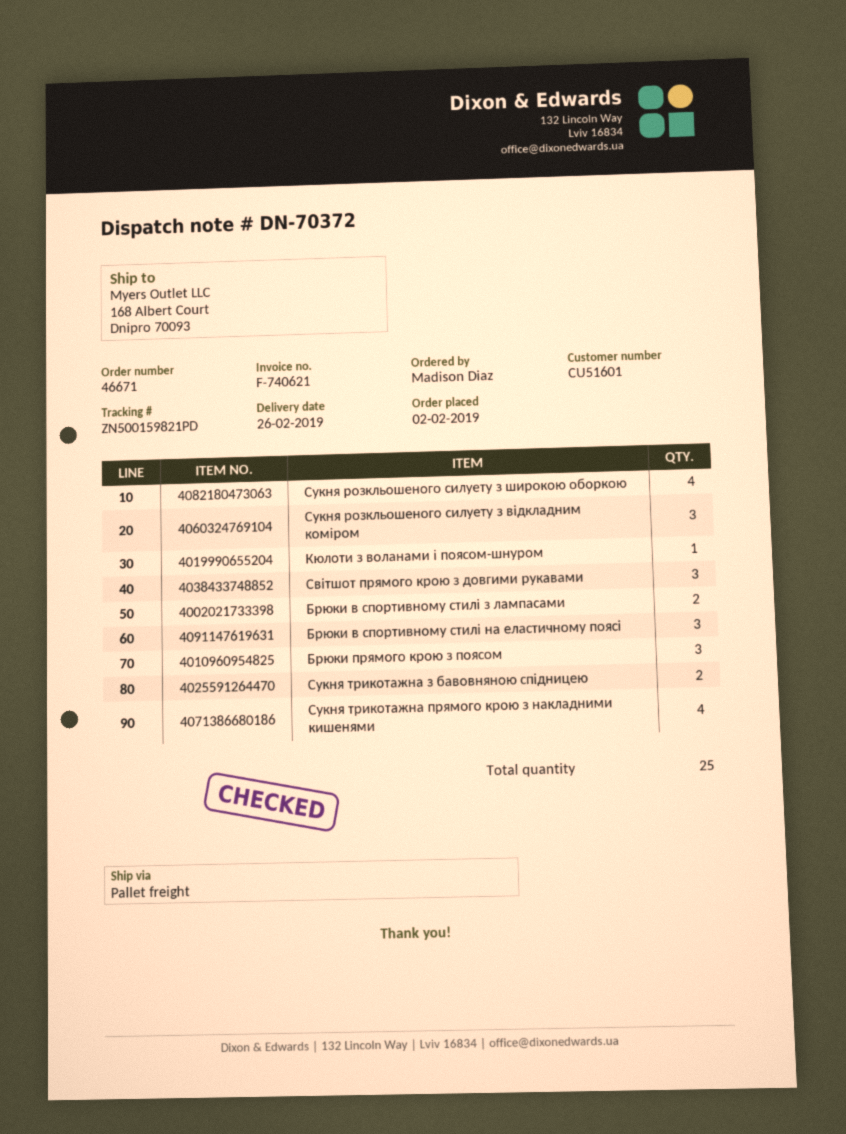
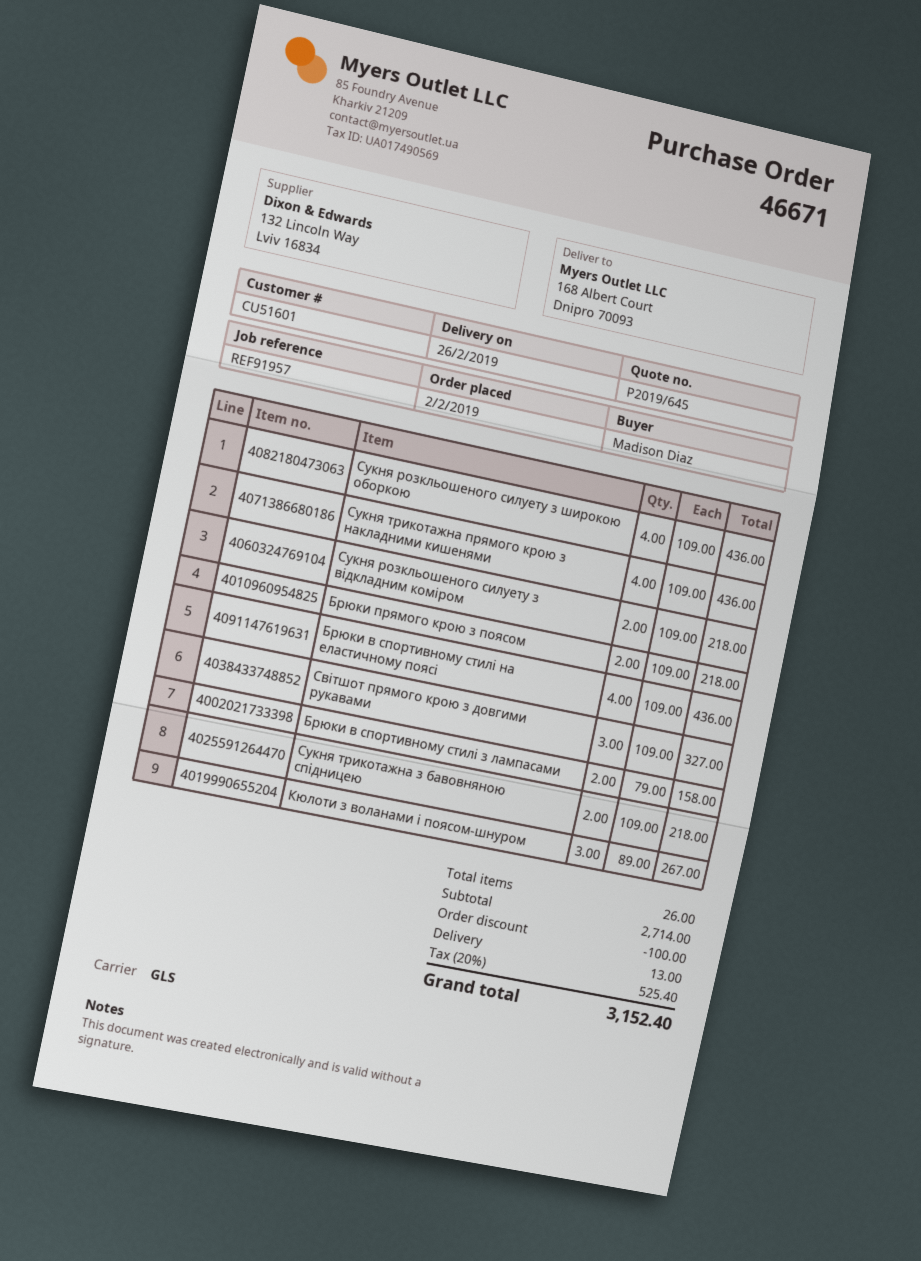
shipping method: pallet freight -> GLS
Сукня розкльошеного силуету з відкладним коміром: 3 -> 2
Кюлоти з воланами і поясом-шнуром: 1 -> 3
Брюки в спортивному стилі на еластичному поясі: 3 -> 4
Брюки прямого крою з поясом: 3 -> 2
total quantity: 25 -> 26

